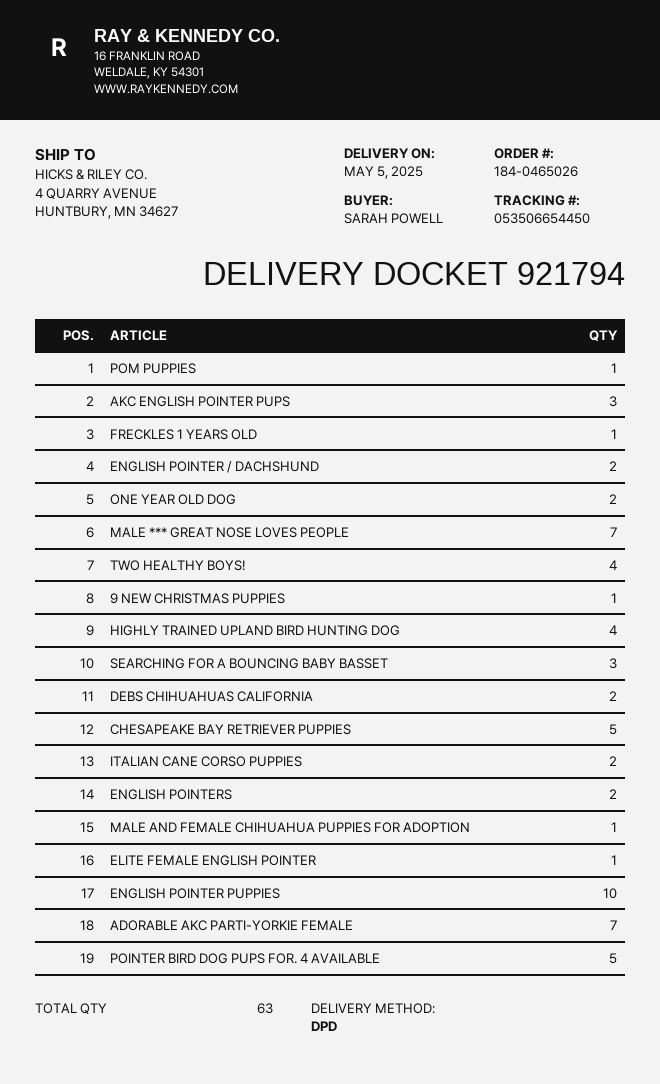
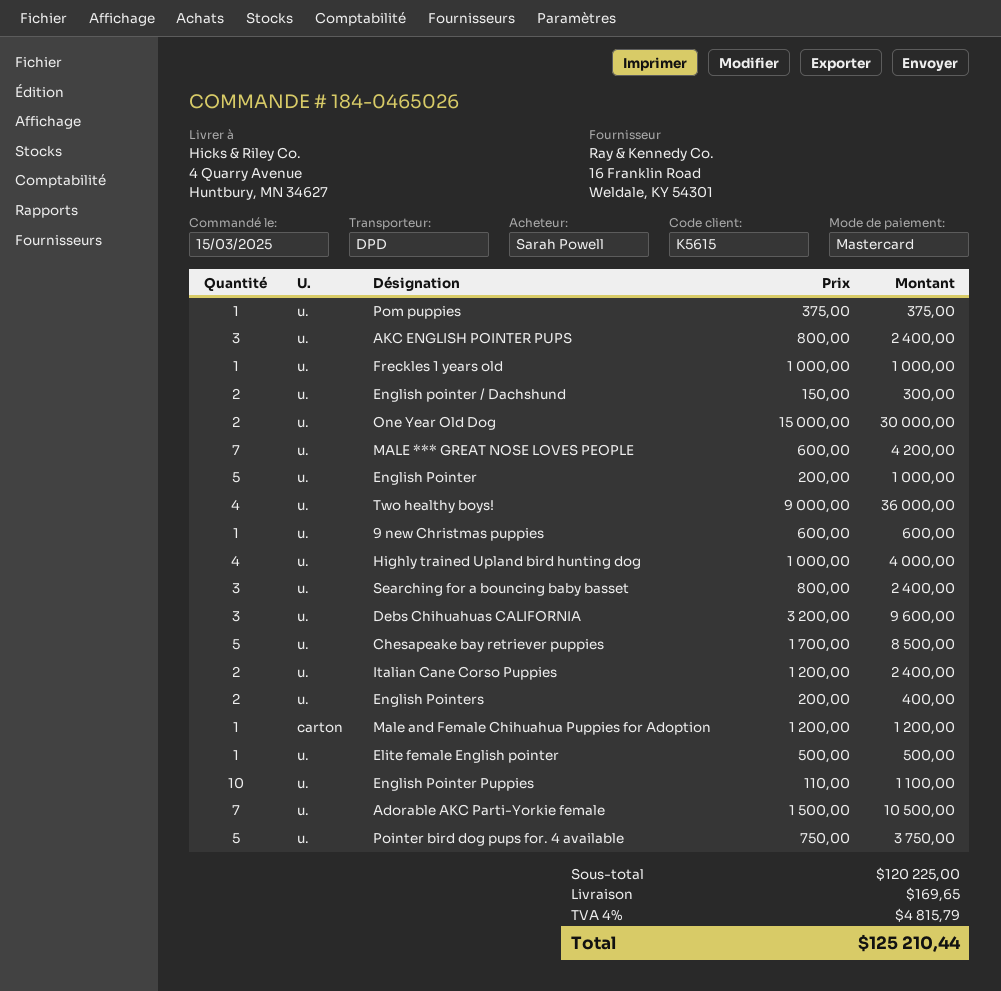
DEBS CHIHUAHUAS CALIFORNIA: 2 -> 3
English Pointer: none -> 5

